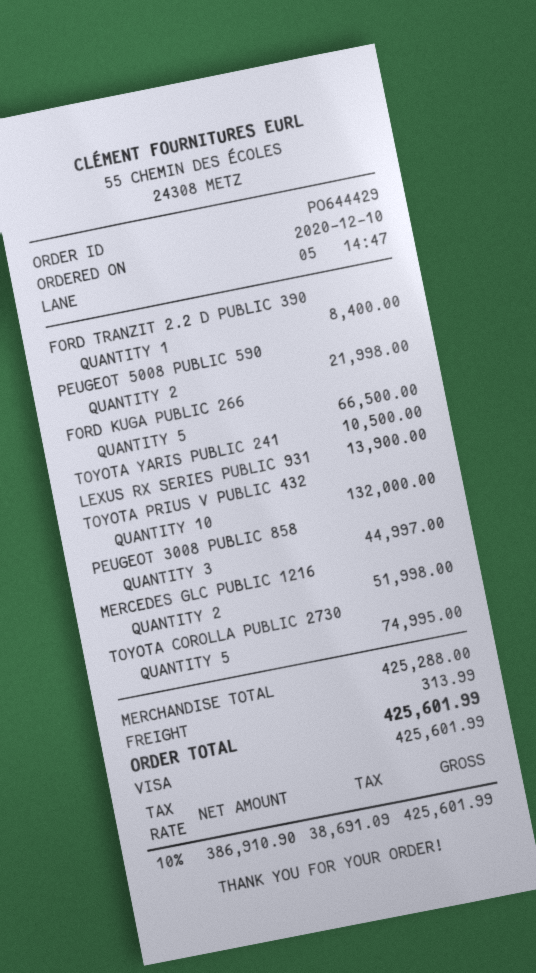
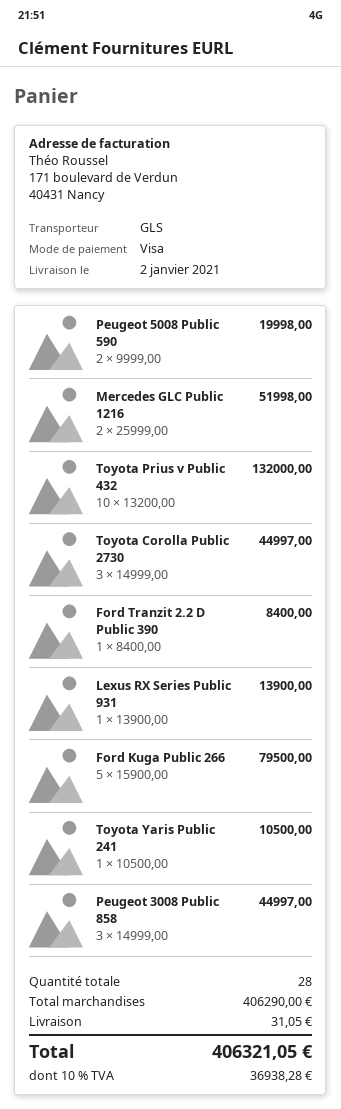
PEUGEOT 5008 PUBLIC 590: 2 for 21998.00 -> 2 for 19998.00
FORD KUGA PUBLIC 266: 5 for 66500.00 -> 5 for 79500.00
TOYOTA COROLLA PUBLIC 2730: 5 for 74995.00 -> 3 for 44997.00
subtotal: 425288.00 -> 406290.00
shipping: 313.99 -> 31.05
tax: 10% = 38691.09 -> 10% = 36938.28
total: 425601.99 -> 406321.05

